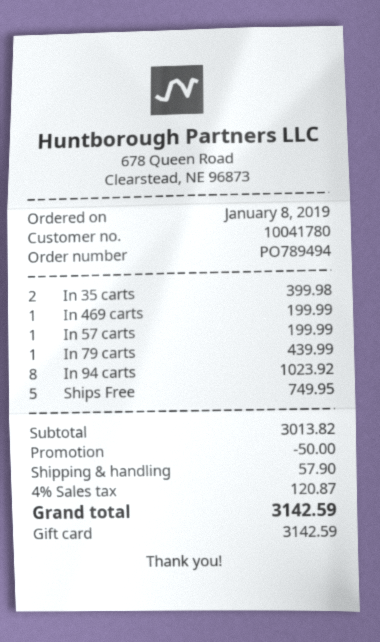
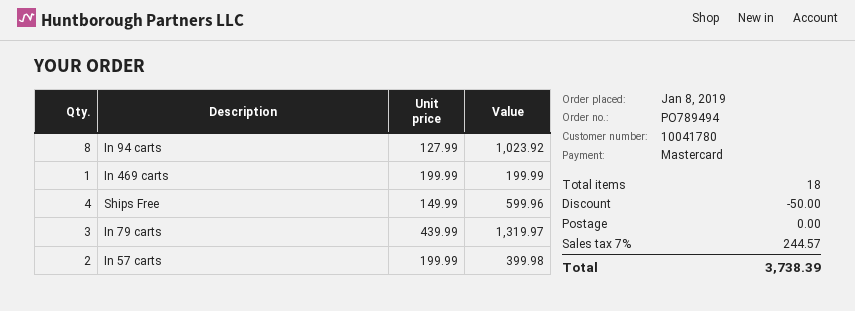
payment method: gift card -> Mastercard
In 35 carts: 2 for 399.98 -> none
In 57 carts: 1 for 199.99 -> 2 for 399.98
In 79 carts: 1 for 439.99 -> 3 for 1319.97
Ships Free: 5 for 749.95 -> 4 for 599.96
shipping: 57.90 -> 0.00
tax: 4% = 120.87 -> 7% = 244.57
total: 3142.59 -> 3738.39

